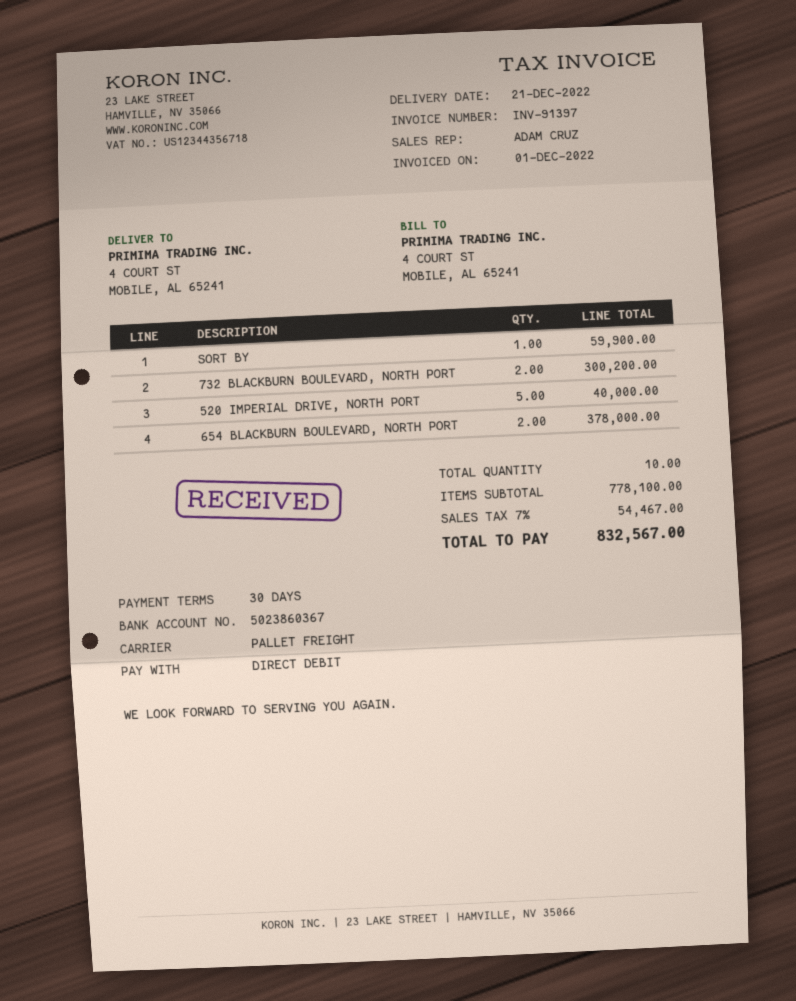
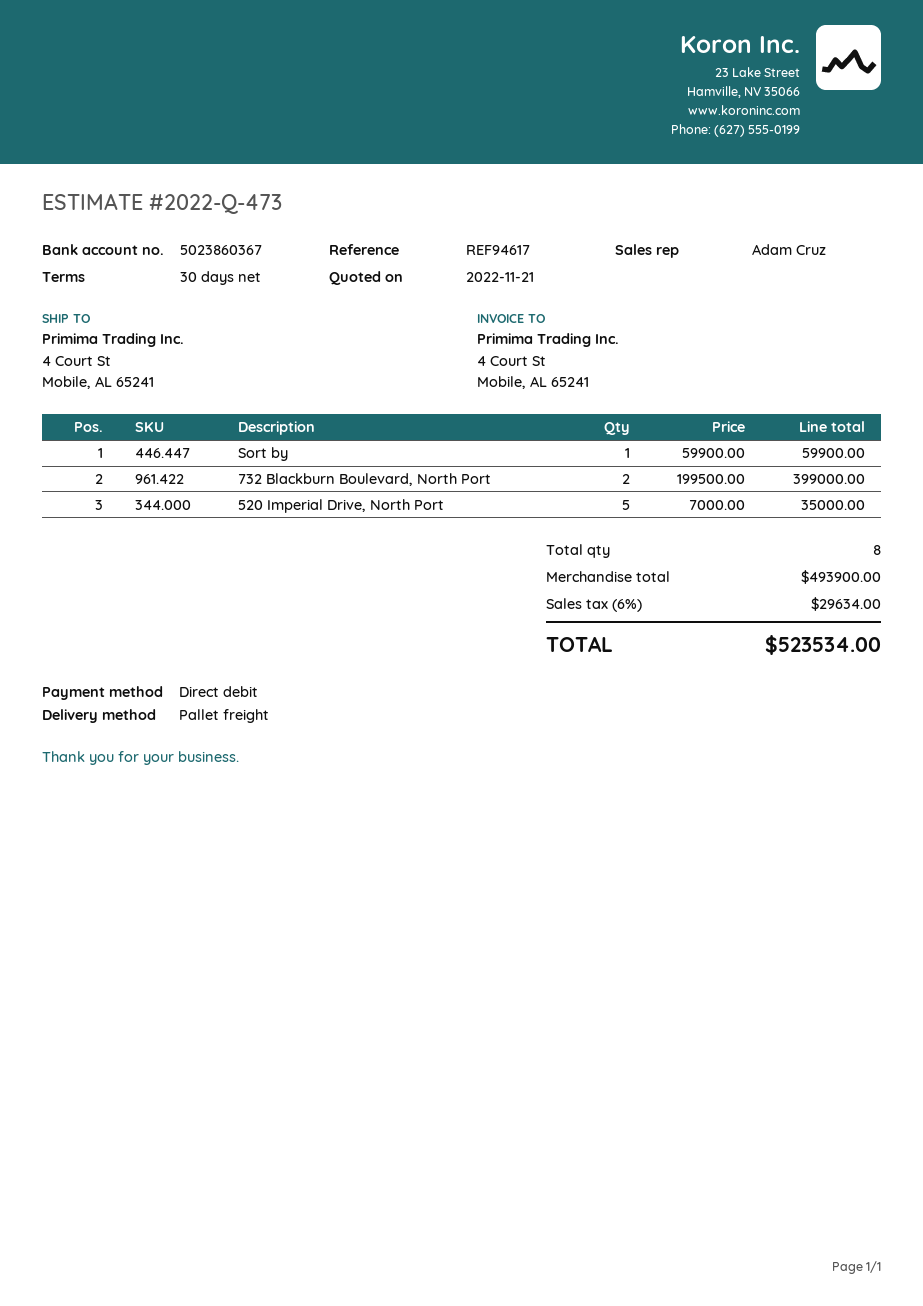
732 BLACKBURN BOULEVARD, NORTH PORT: 2 for 300200.00 -> 2 for 399000.00
520 IMPERIAL DRIVE, NORTH PORT: 5 for 40000.00 -> 5 for 35000.00
654 BLACKBURN BOULEVARD, NORTH PORT: 2 for 378000.00 -> none
total quantity: 10 -> 8
subtotal: 778100.00 -> 493900.00
tax: 7% = 54467.00 -> 6% = 29634.00
total: 832567.00 -> 523534.00

